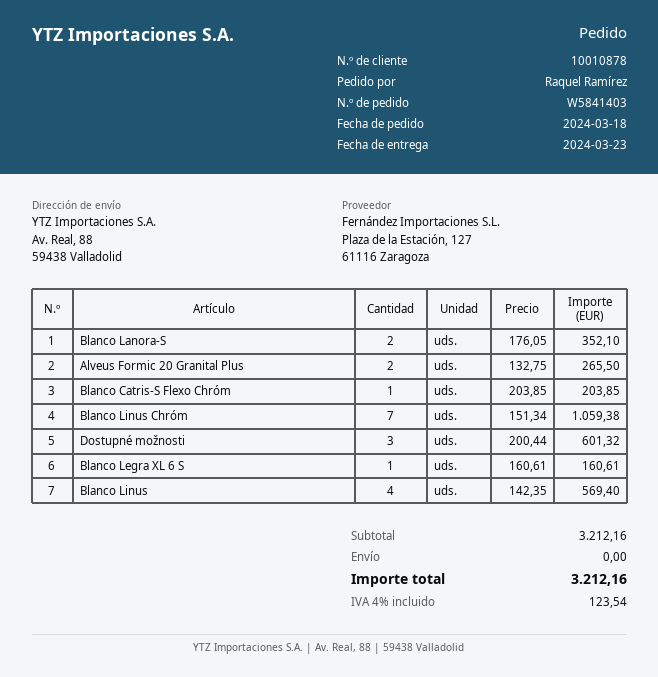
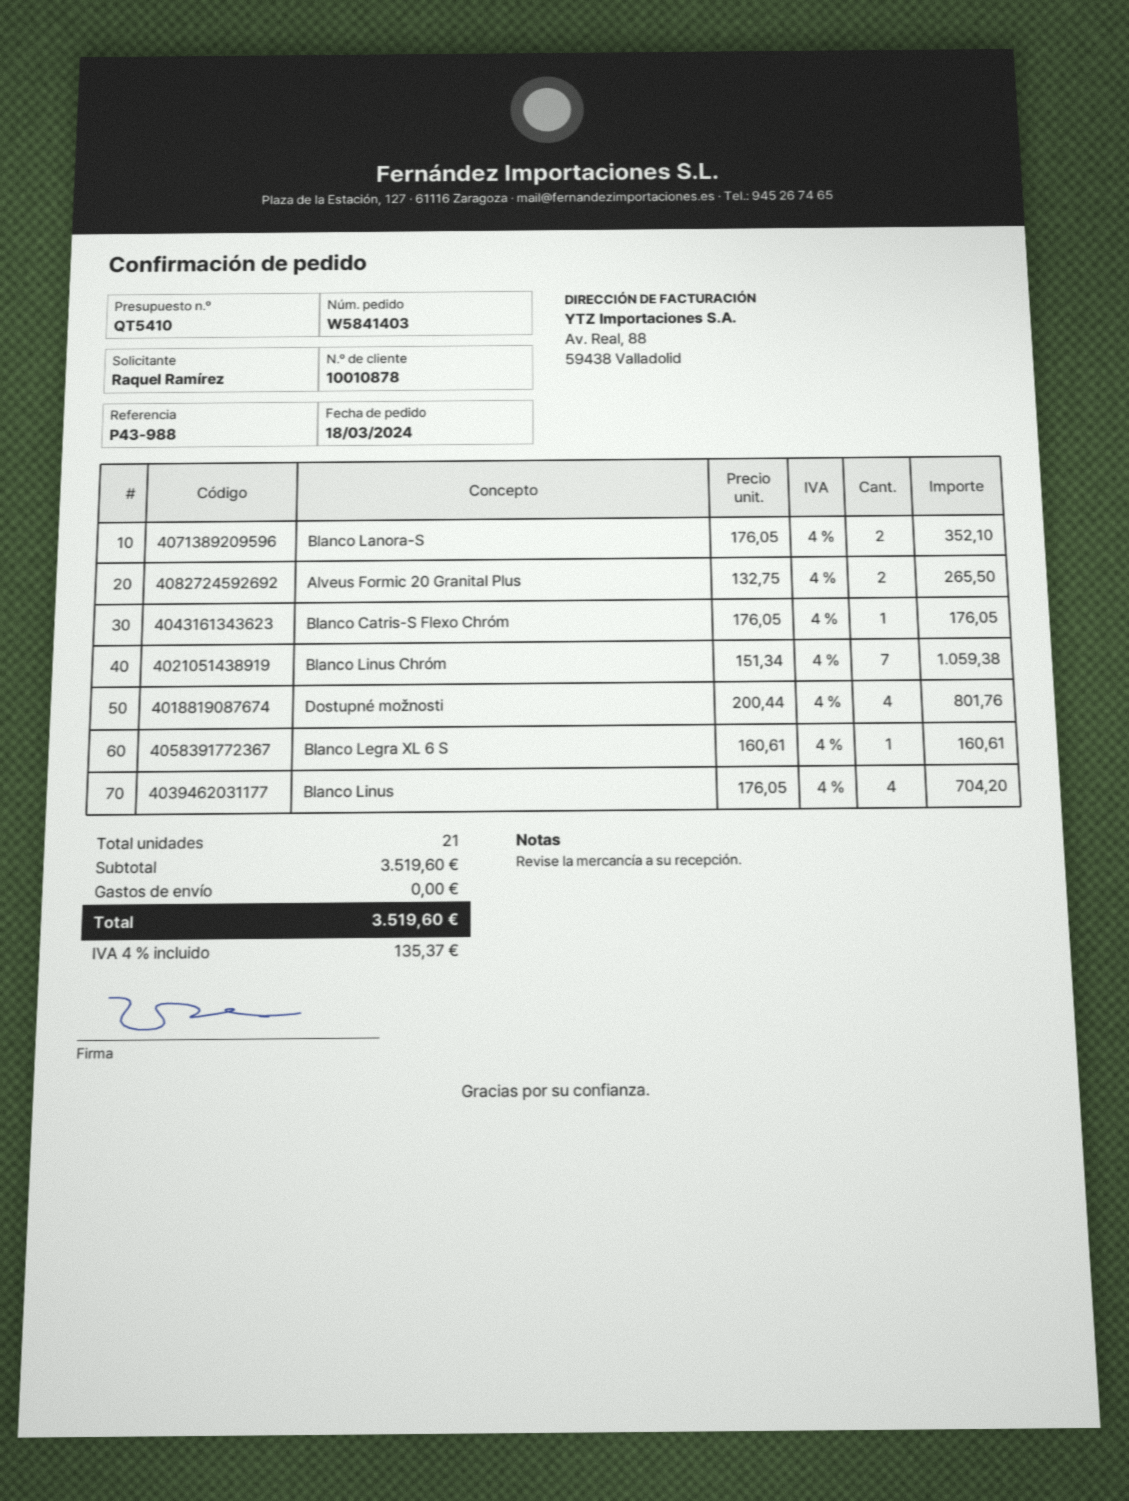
Blanco Catris-S Flexo Chróm: 1 x 203.85 = 203.85 -> 1 x 176.05 = 176.05
Dostupné možnosti: 3 x 200.44 = 601.32 -> 4 x 200.44 = 801.76
Blanco Linus: 4 x 142.35 = 569.40 -> 4 x 176.05 = 704.20
subtotal: 3212.16 -> 3519.60
tax: 4% = 123.54 -> 4% = 135.37
total: 3212.16 -> 3519.60

